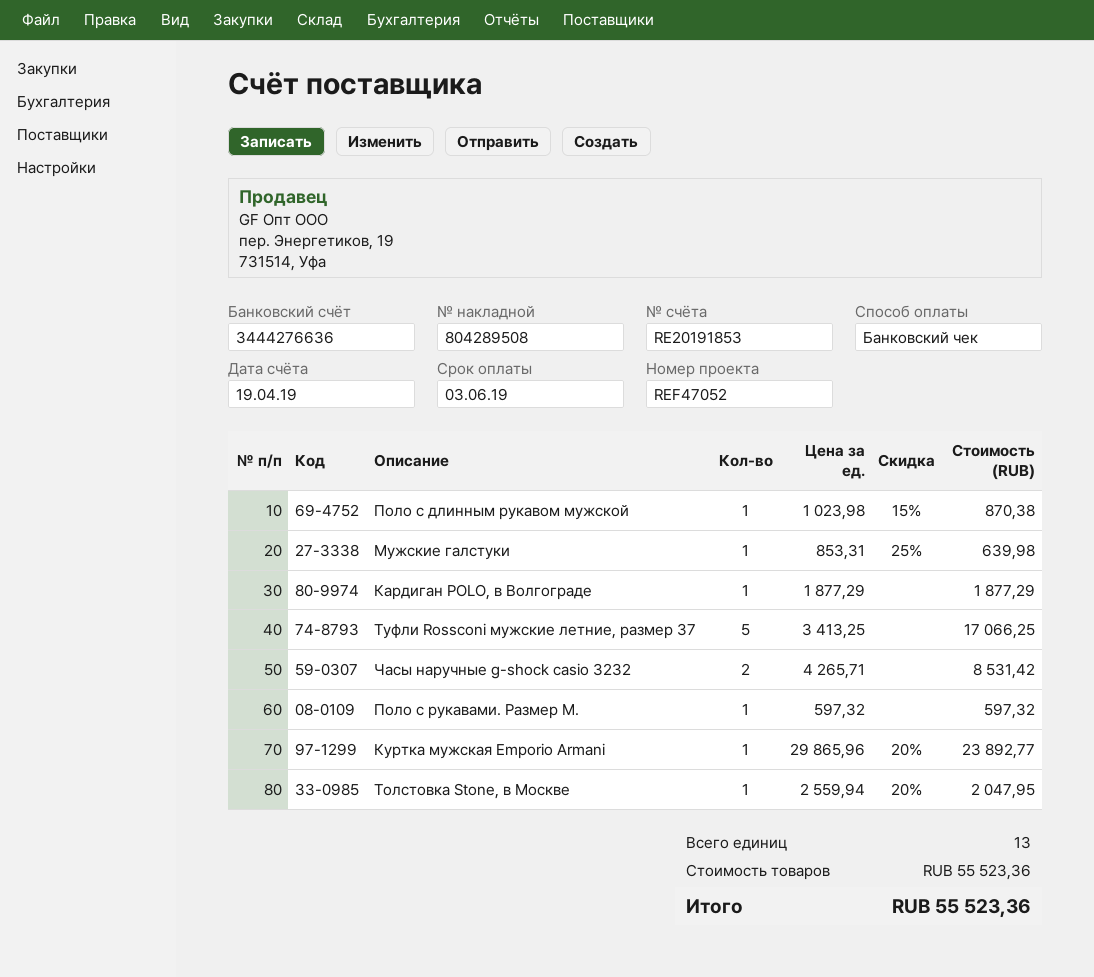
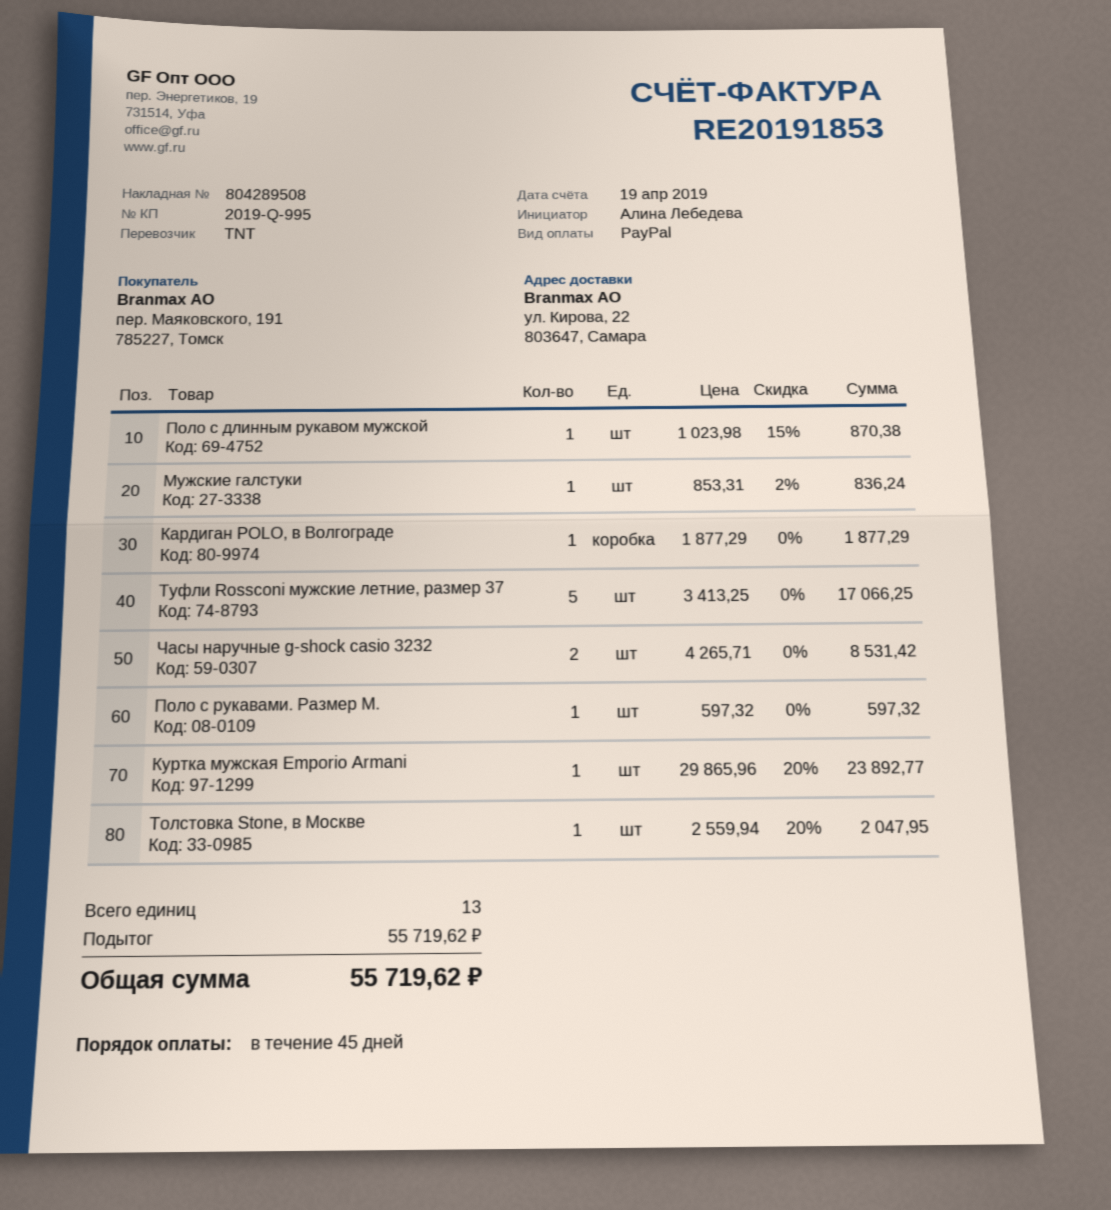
payment method: cheque -> PayPal
Мужские галстуки: 1 x 853.31 - 25% = 639.98 -> 1 x 853.31 - 2% = 836.24
subtotal: 55523.36 -> 55719.62
total: 55523.36 -> 55719.62

